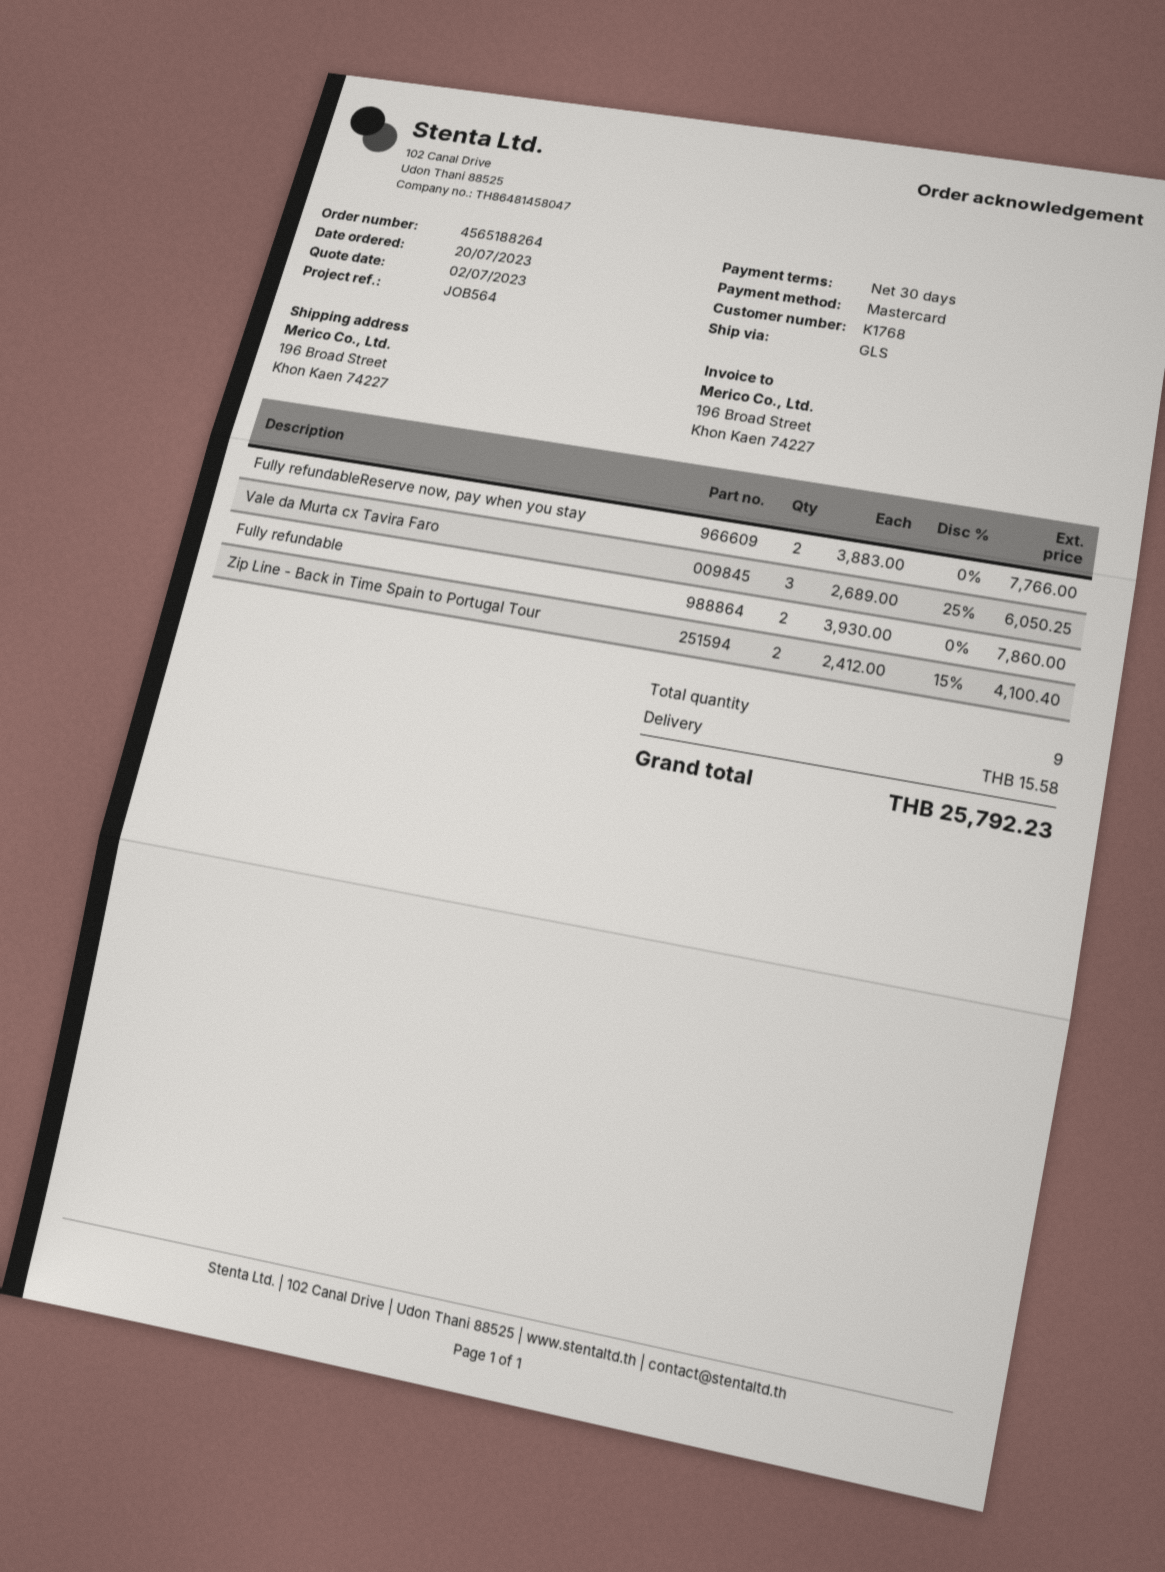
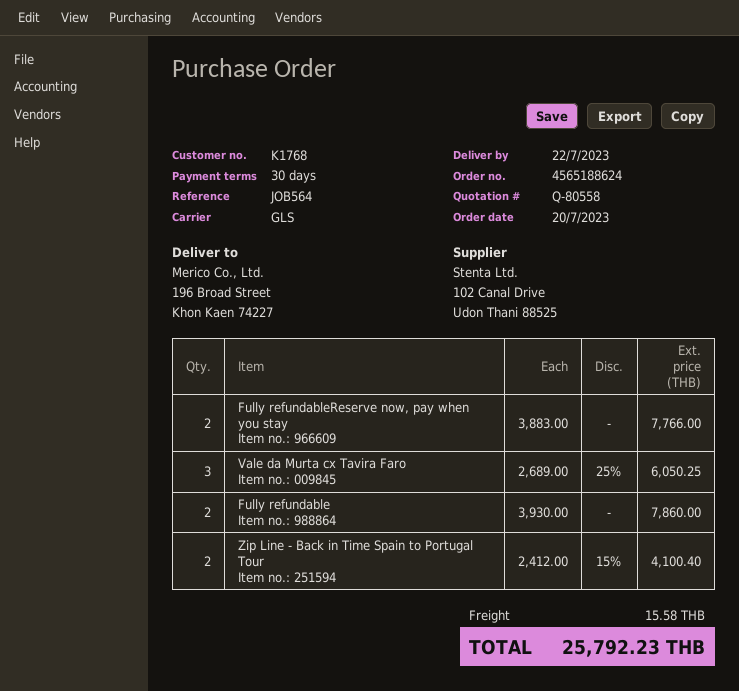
order number: 4565188264 -> 4565188624

